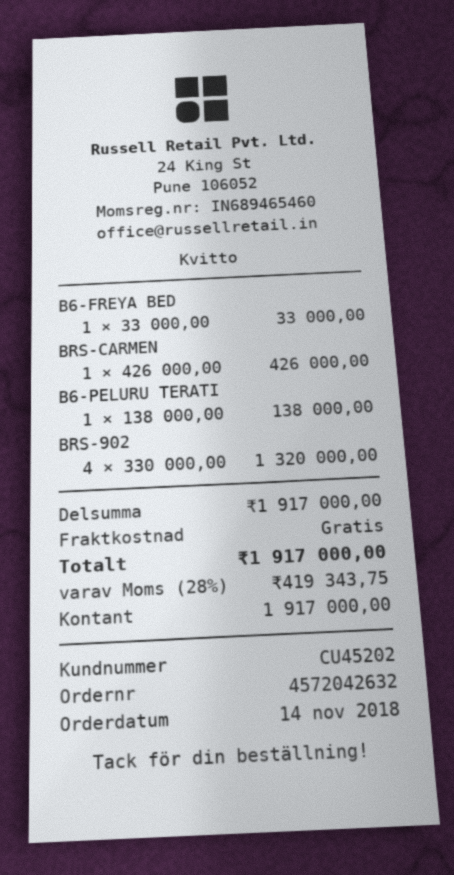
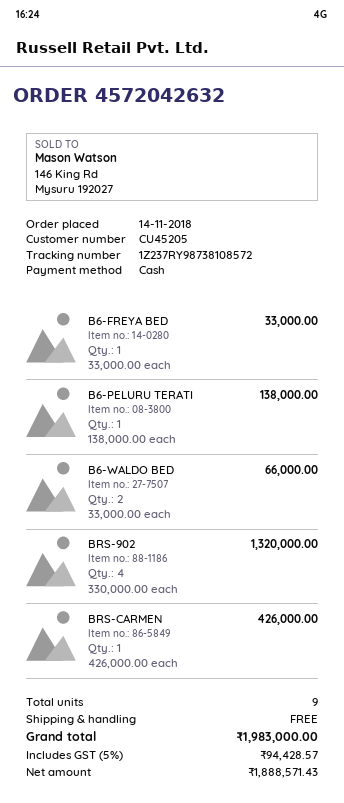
customer number: CU45202 -> CU45205
B6-WALDO BED: none -> 2 x 33000.00 = 66000.00
tax: 28% = 419343.75 -> 5% = 94428.57
total: 1917000.00 -> 1983000.00

